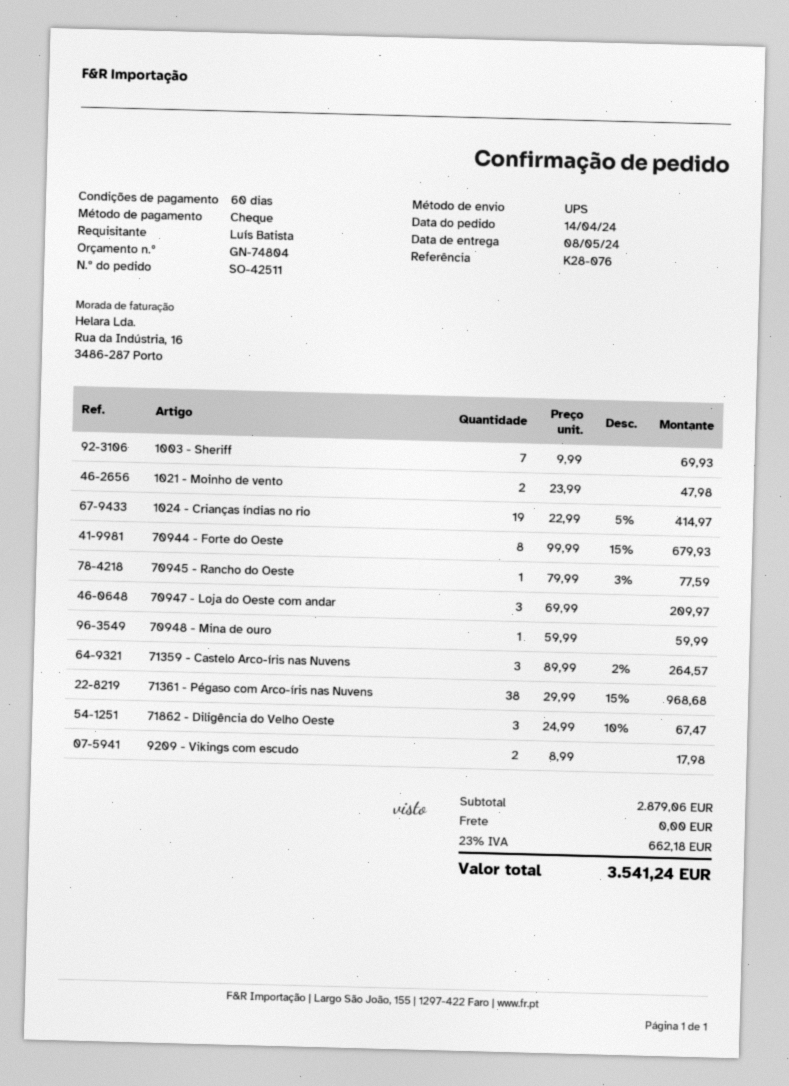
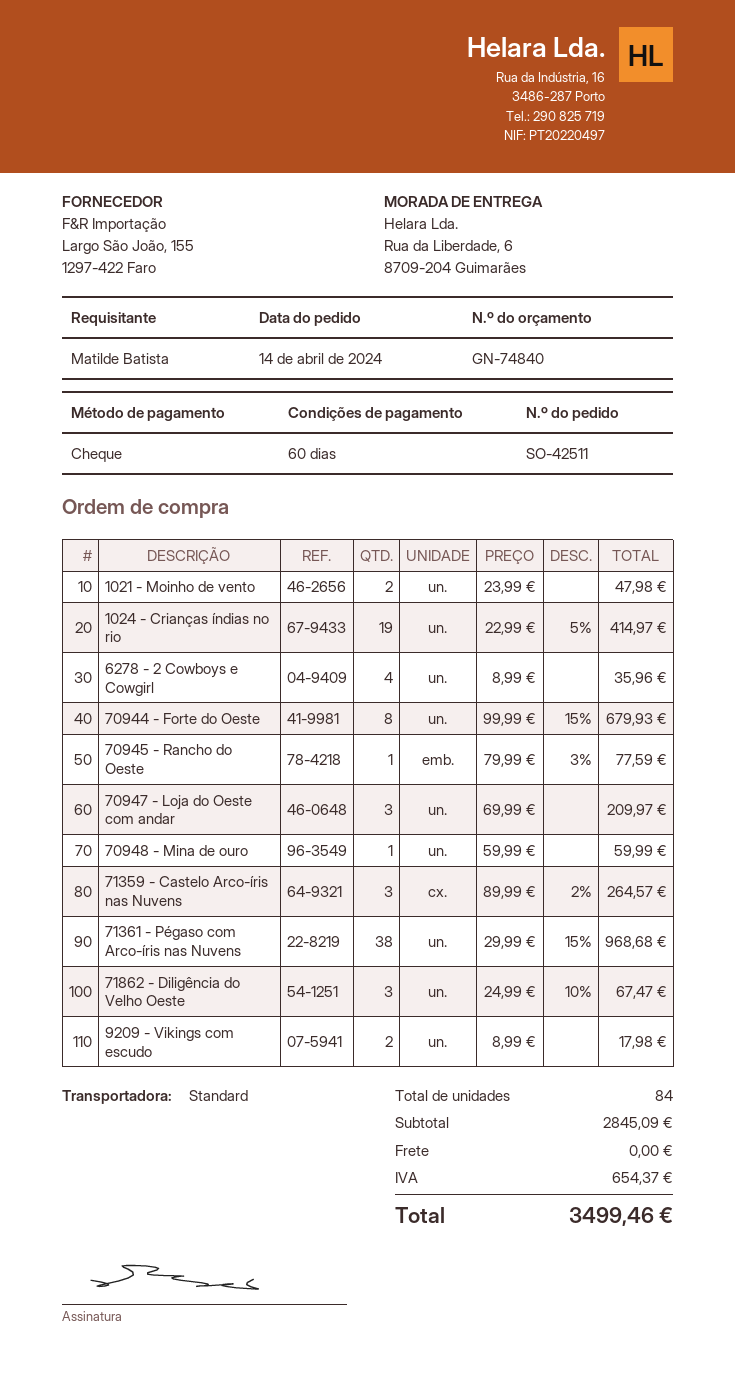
quote number: GN-74804 -> GN-74840
ordered by: Luís Batista -> Matilde Batista
shipping method: UPS -> standard
1003 - Sheriff: 7 x 9.99 = 69.93 -> none
6278 - 2 Cowboys e Cowgirl: none -> 4 x 8.99 = 35.96
subtotal: 2879.06 -> 2845.09
tax: 662.18 -> 654.37
total: 3541.24 -> 3499.46

